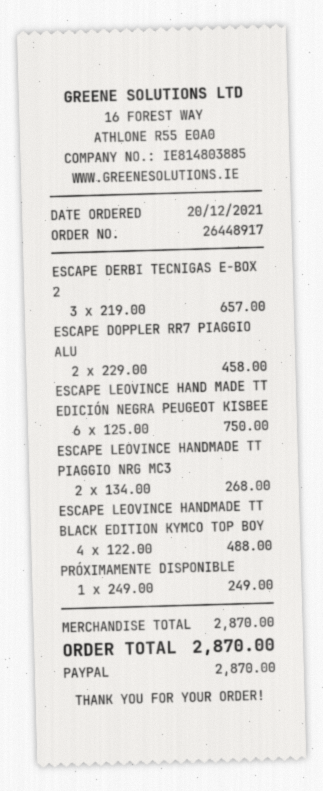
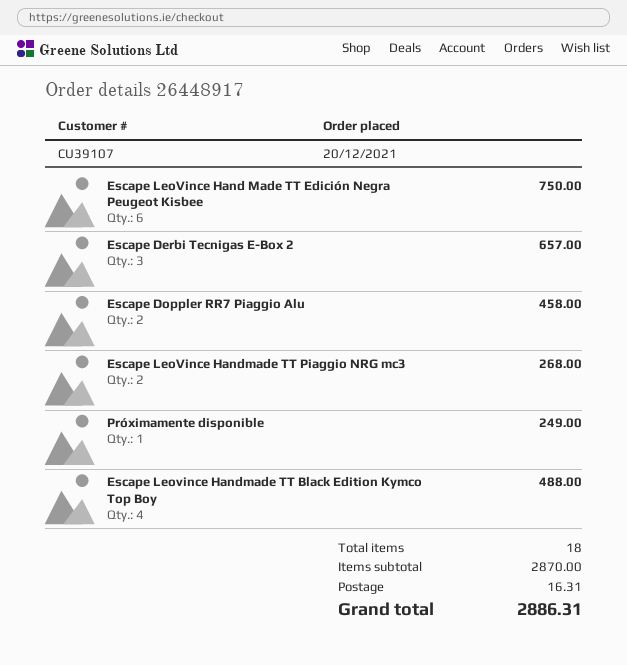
shipping: none -> 16.31
total: 2870.00 -> 2886.31

